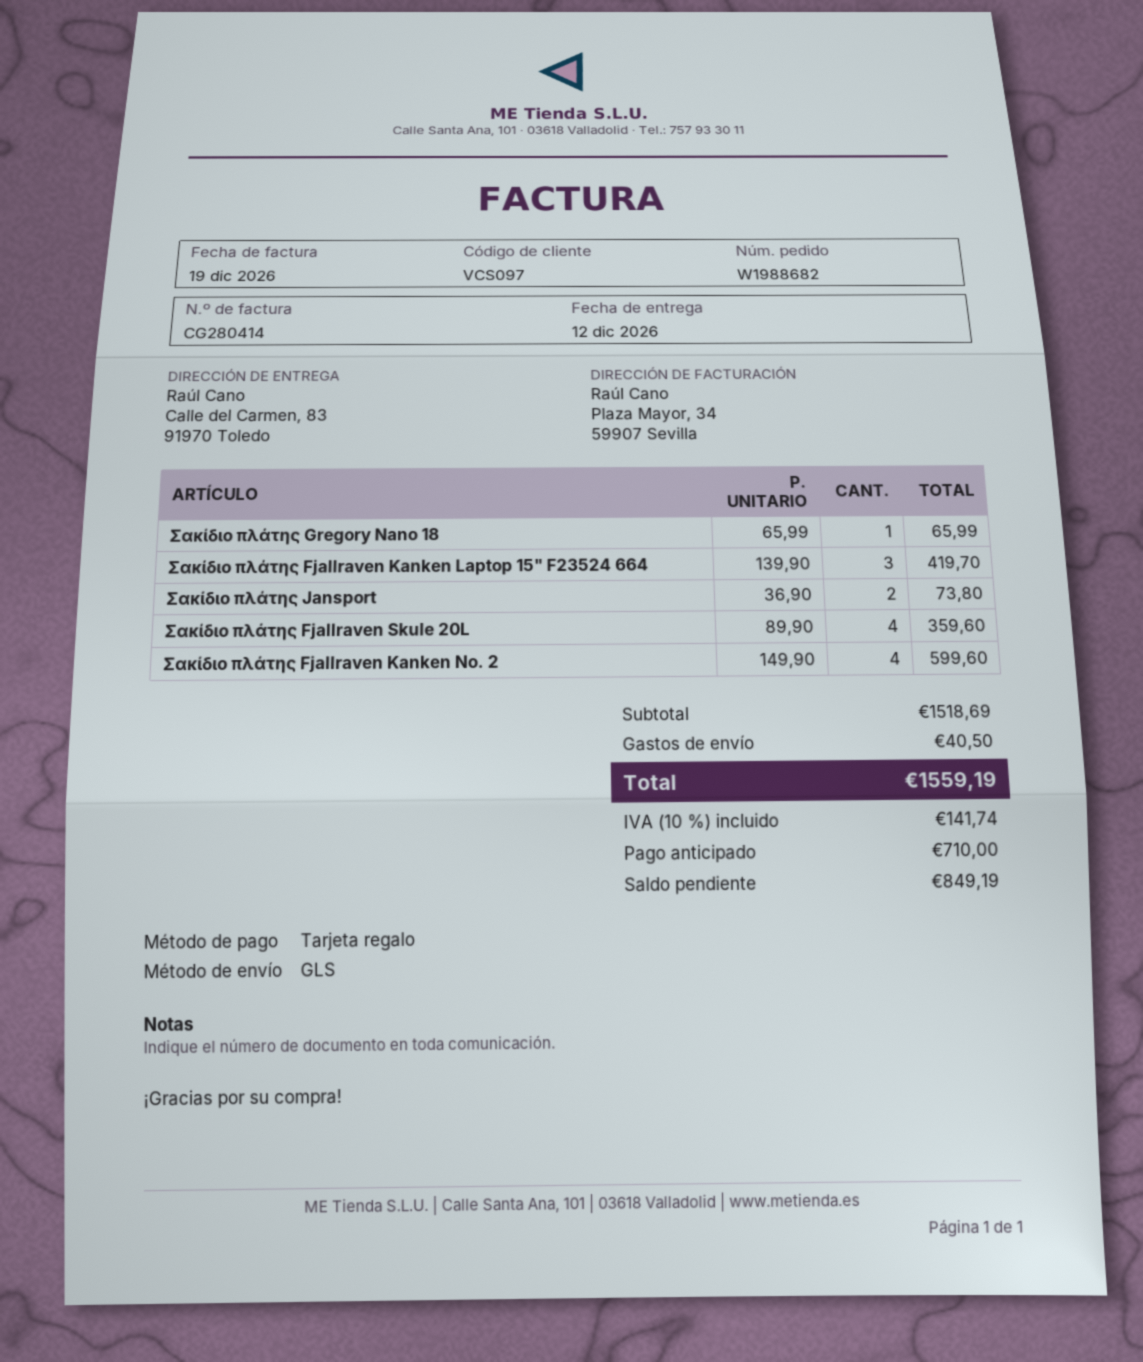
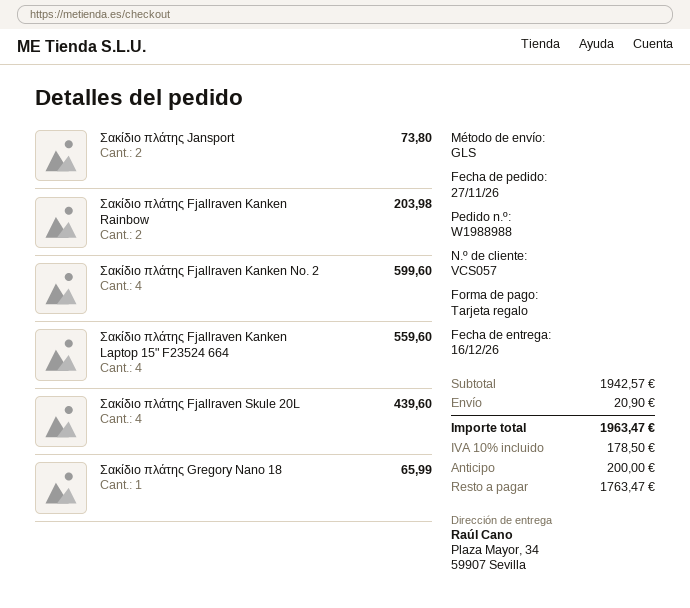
order number: W1988682 -> W1988988
delivery date: 2026-12-12 -> 2026-12-16
customer number: VCS097 -> VCS057
ship to: Calle del Carmen, 83, 91970 Toledo -> Plaza Mayor, 34, 59907 Sevilla
Σακίδιο πλάτης Fjallraven Kanken Laptop 15" F23524 664: 3 for 419.70 -> 4 for 559.60
Σακίδιο πλάτης Fjallraven Skule 20L: 4 for 359.60 -> 4 for 439.60
Σακίδιο πλάτης Fjallraven Kanken Rainbow: none -> 2 for 203.98
subtotal: 1518.69 -> 1942.57
shipping: 40.50 -> 20.90
tax: 10% = 141.74 -> 10% = 178.50
total: 1559.19 -> 1963.47
deposit: 710.00 -> 200.00
balance: 849.19 -> 1763.47

